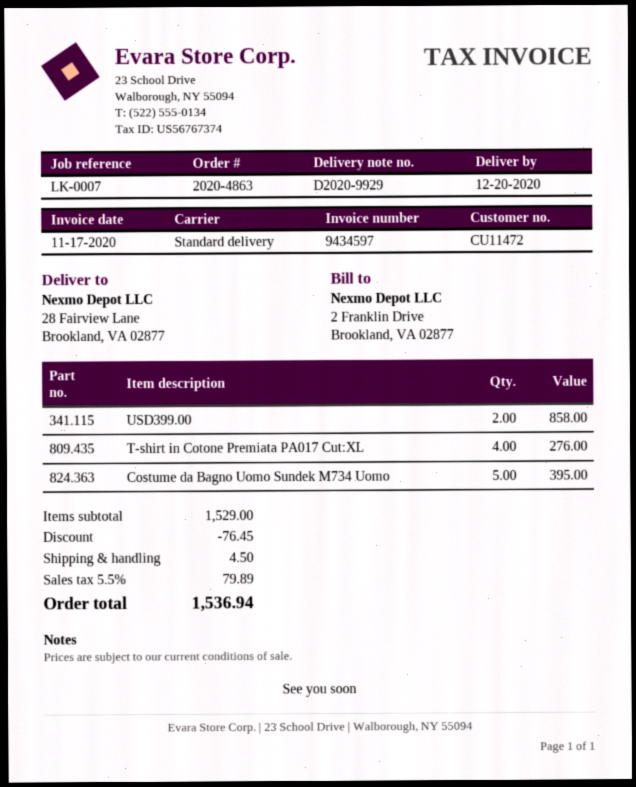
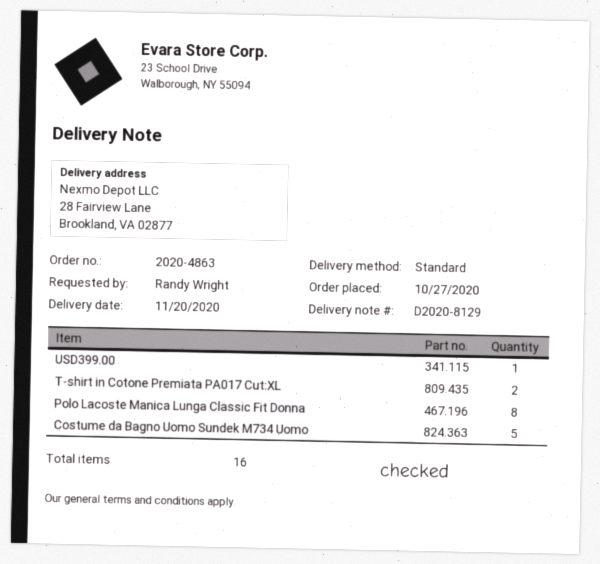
delivery note number: D2020-9929 -> D2020-8129
delivery date: 2020-12-20 -> 2020-11-20
USD399.00: 2 -> 1
T-shirt in Cotone Premiata PA017 Cut:XL: 4 -> 2
Polo Lacoste Manica Lunga Classic Fit Donna: none -> 8

